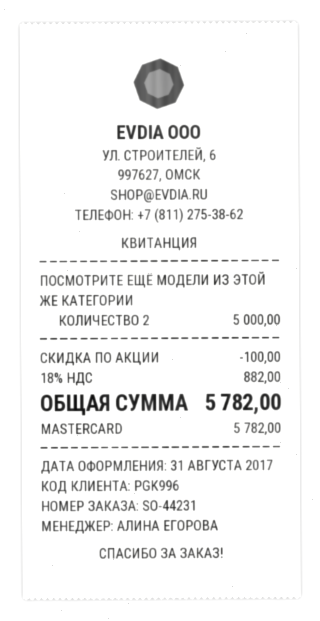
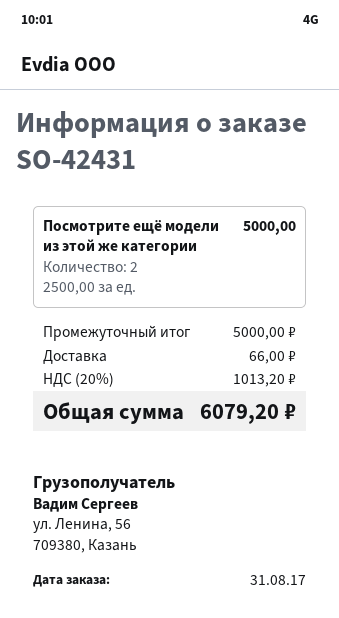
order number: SO-44231 -> SO-42431
discount: 100.00 -> none
shipping: none -> 66.00
tax: 18% = 882.00 -> 20% = 1013.20
total: 5782.00 -> 6079.20

